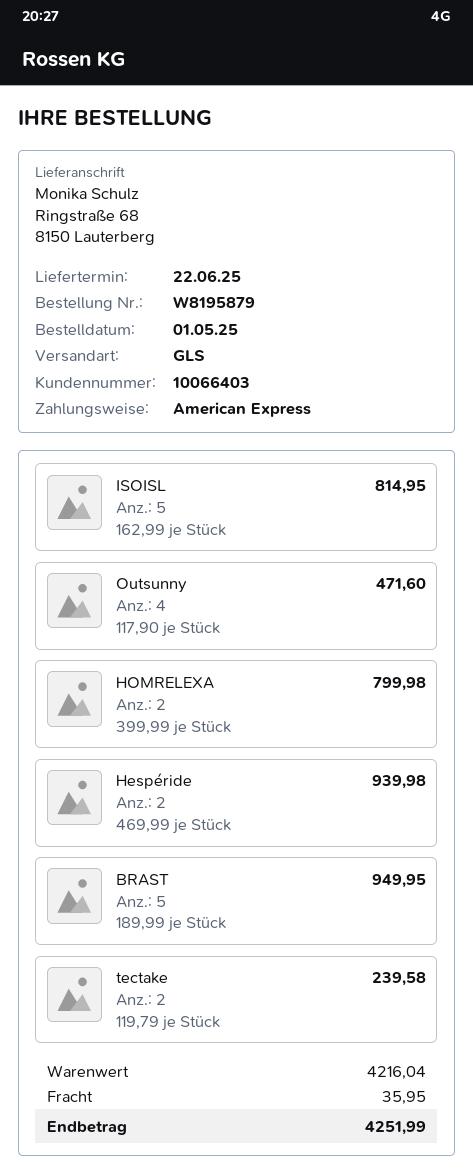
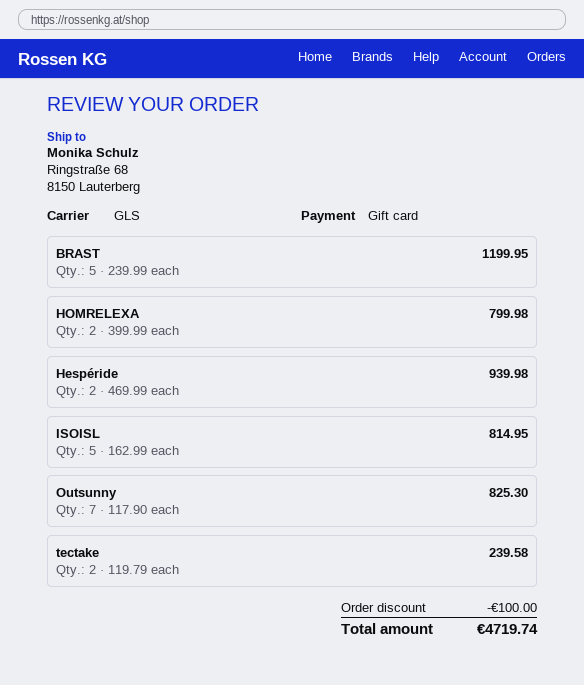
payment method: American Express -> gift card
Outsunny: 4 x 117.90 = 471.60 -> 7 x 117.90 = 825.30
BRAST: 5 x 189.99 = 949.95 -> 5 x 239.99 = 1199.95
discount: none -> 100.00
shipping: 35.95 -> none
total: 4251.99 -> 4719.74

